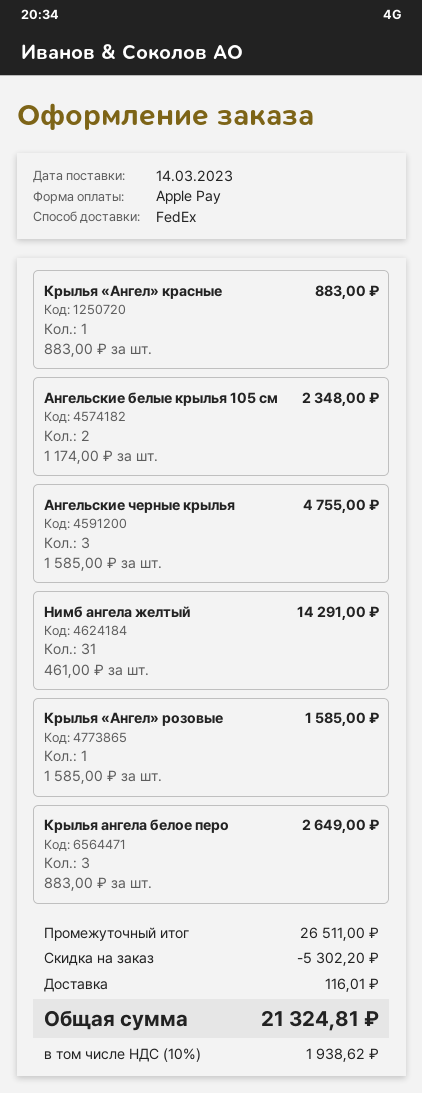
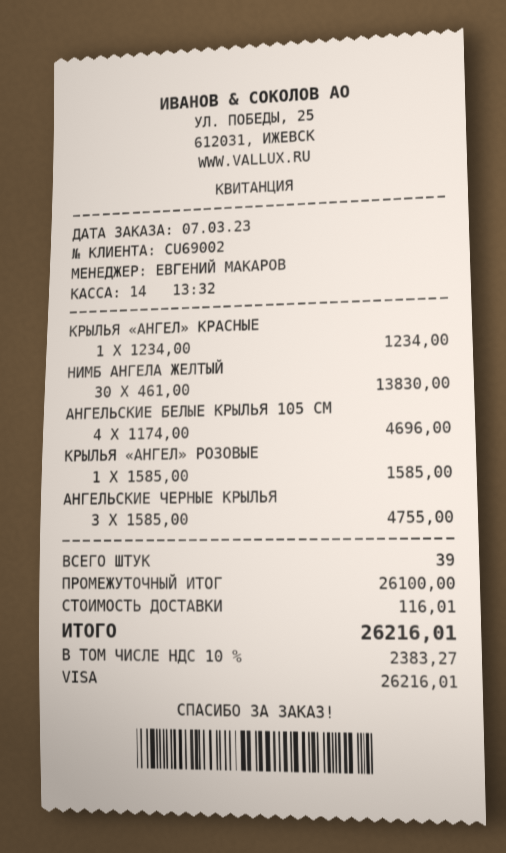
payment method: Apple Pay -> Visa
Крылья «Ангел» красные: 1 x 883.00 = 883.00 -> 1 x 1234.00 = 1234.00
Ангельские белые крылья 105 см: 2 x 1174.00 = 2348.00 -> 4 x 1174.00 = 4696.00
Нимб ангела желтый: 31 x 461.00 = 14291.00 -> 30 x 461.00 = 13830.00
Крылья ангела белое перо: 3 x 883.00 = 2649.00 -> none
subtotal: 26511.00 -> 26100.00
discount: 5302.20 -> none
tax: 10% = 1938.62 -> 10% = 2383.27
total: 21324.81 -> 26216.01

